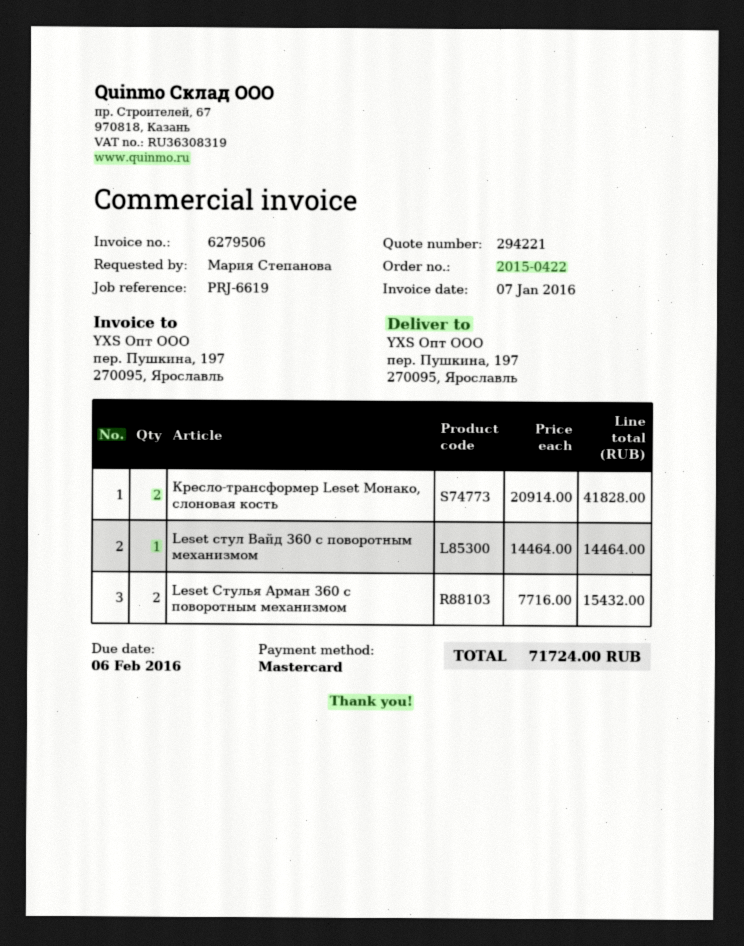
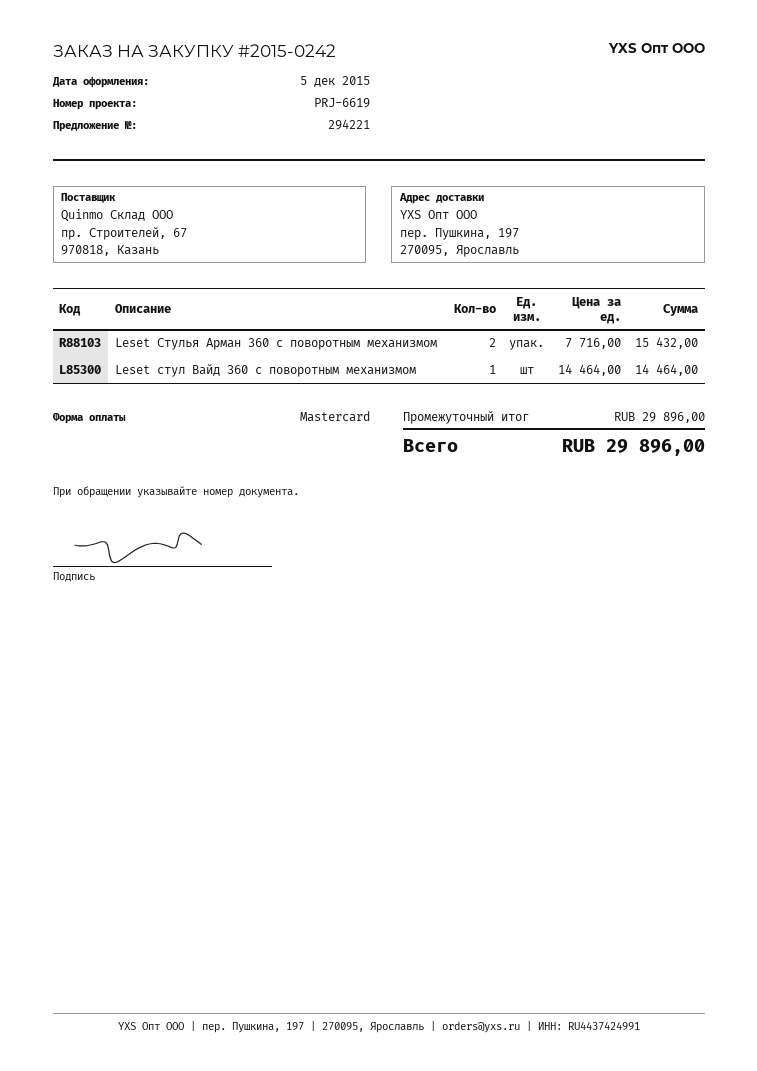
order number: 2015-0422 -> 2015-0242
Кресло-трансформер Leset Монако, слоновая кость: 2 x 20914.00 = 41828.00 -> none
total: 71724.00 -> 29896.00

